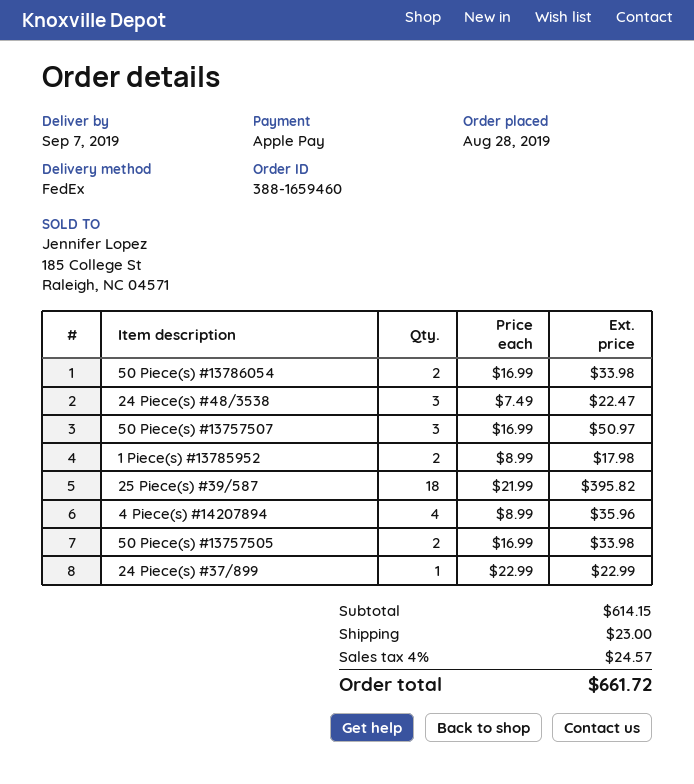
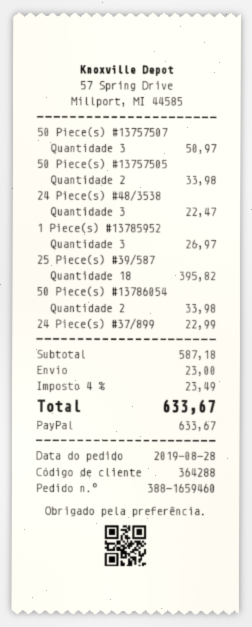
payment method: Apple Pay -> PayPal
1 Piece(s) #13785952: 2 for 17.98 -> 3 for 26.97
4 Piece(s) #14207894: 4 for 35.96 -> none
subtotal: 614.15 -> 587.18
tax: 4% = 24.57 -> 4% = 23.49
total: 661.72 -> 633.67

